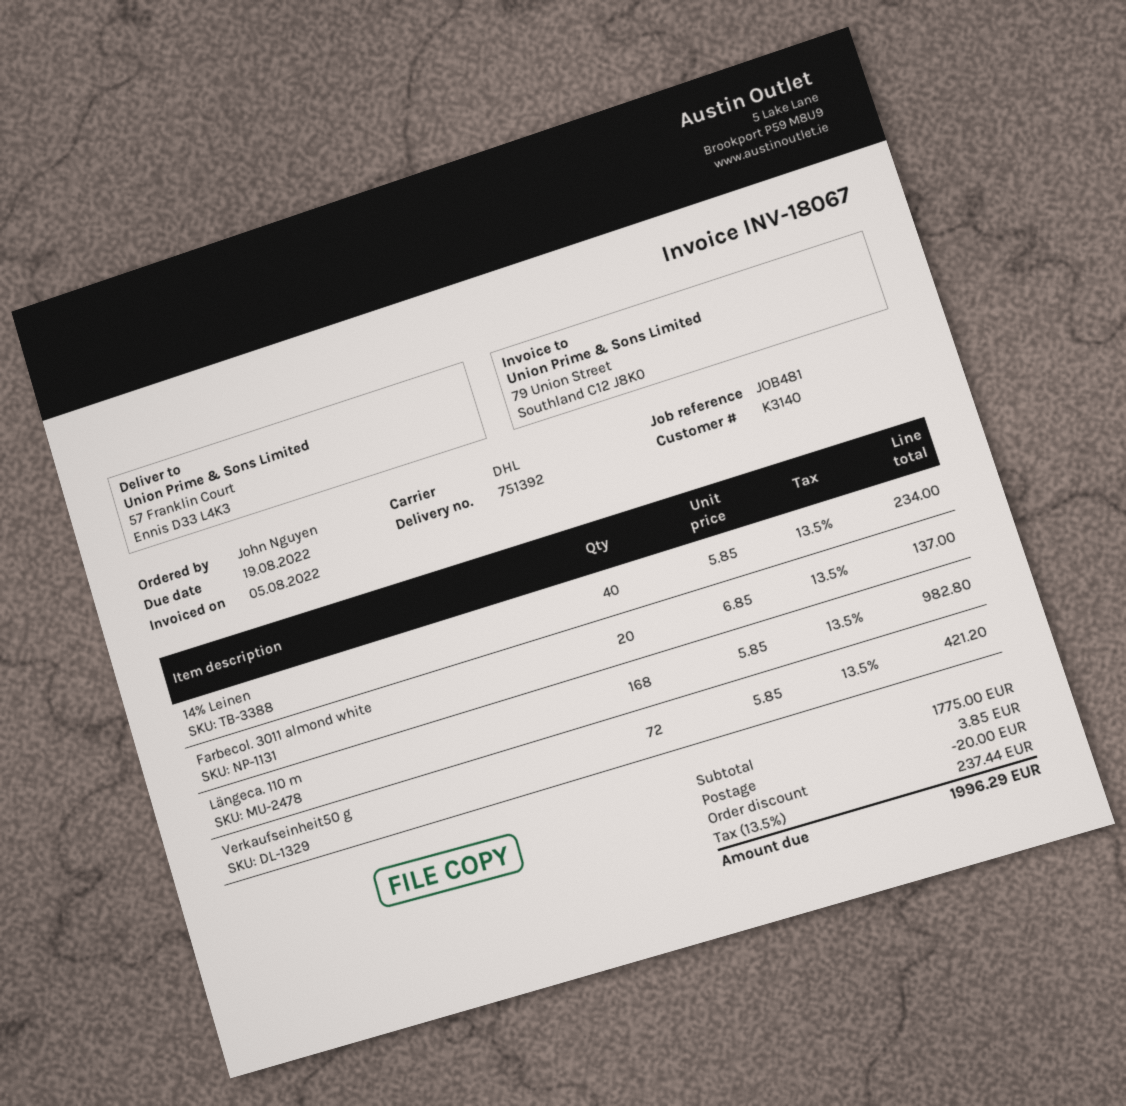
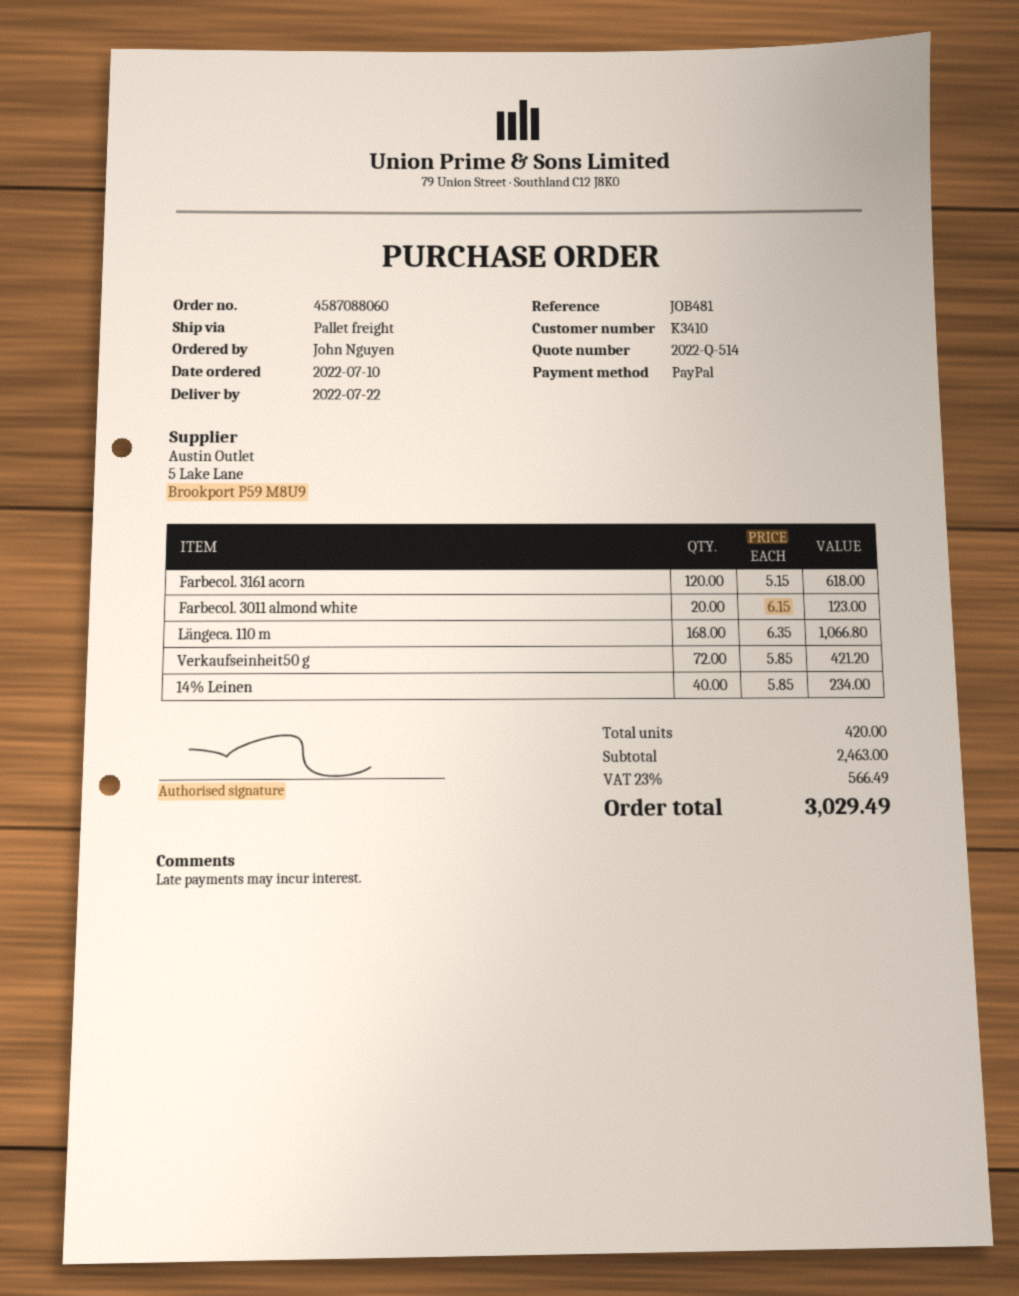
customer number: K3140 -> K3410
shipping method: DHL -> pallet freight
Farbecol. 3011 almond white: 20 x 6.85 = 137.00 -> 20 x 6.15 = 123.00
Längeca. 110 m: 168 x 5.85 = 982.80 -> 168 x 6.35 = 1066.80
Farbecol. 3161 acorn: none -> 120 x 5.15 = 618.00
subtotal: 1775.00 -> 2463.00
discount: 20.00 -> none
shipping: 3.85 -> none
tax: 13.5% = 237.44 -> 23% = 566.49
total: 1996.29 -> 3029.49

